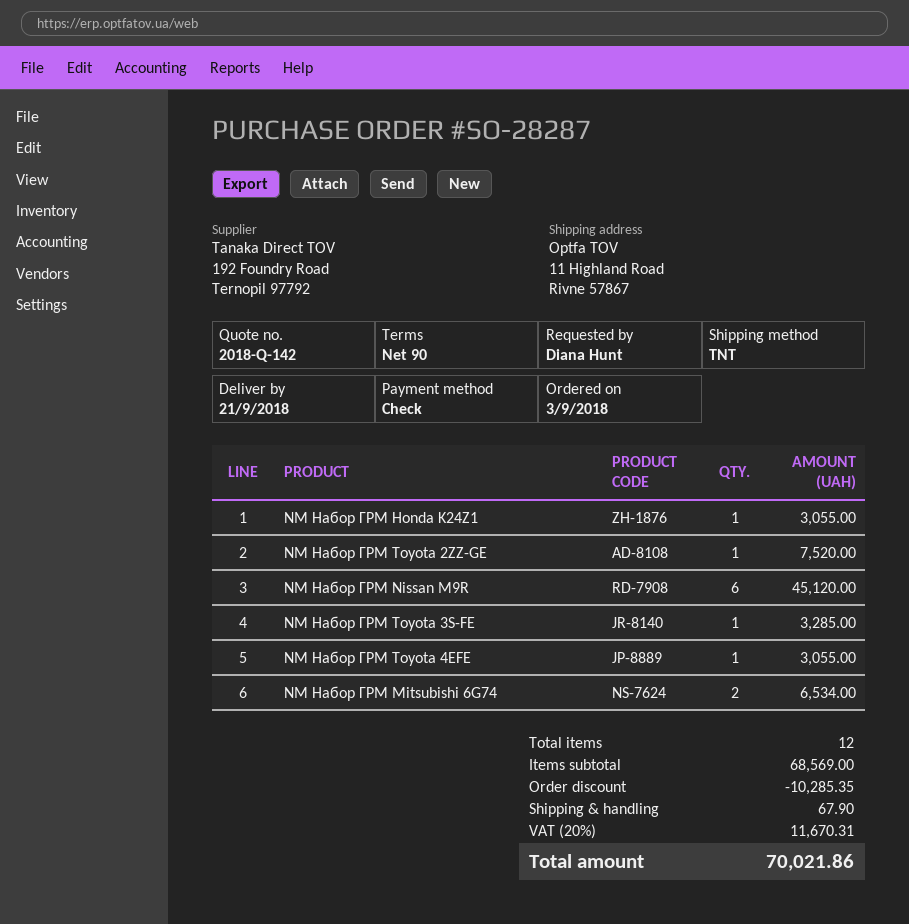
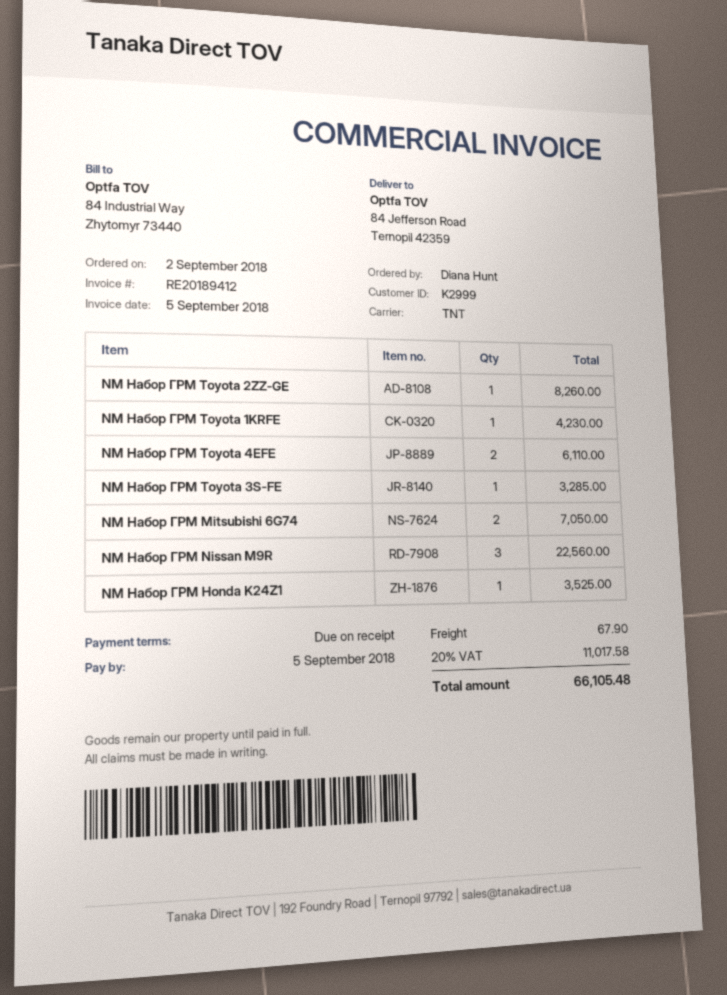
order date: 2018-09-03 -> 2018-09-02
payment terms: 90 days -> on receipt
ship to: 11 Highland Road, Rivne 57867 -> 84 Jefferson Road, Ternopil 42359
NM Набор ГРМ Honda K24Z1: 1 for 3055.00 -> 1 for 3525.00
NM Набор ГРМ Toyota 2ZZ-GE: 1 for 7520.00 -> 1 for 8260.00
NM Набор ГРМ Nissan M9R: 6 for 45120.00 -> 3 for 22560.00
NM Набор ГРМ Toyota 4EFE: 1 for 3055.00 -> 2 for 6110.00
NM Набор ГРМ Mitsubishi 6G74: 2 for 6534.00 -> 2 for 7050.00
NM Набор ГРМ Toyota 1KRFE: none -> 1 for 4230.00
discount: 10285.35 -> none
tax: 20% = 11670.31 -> 20% = 11017.58
total: 70021.86 -> 66105.48

